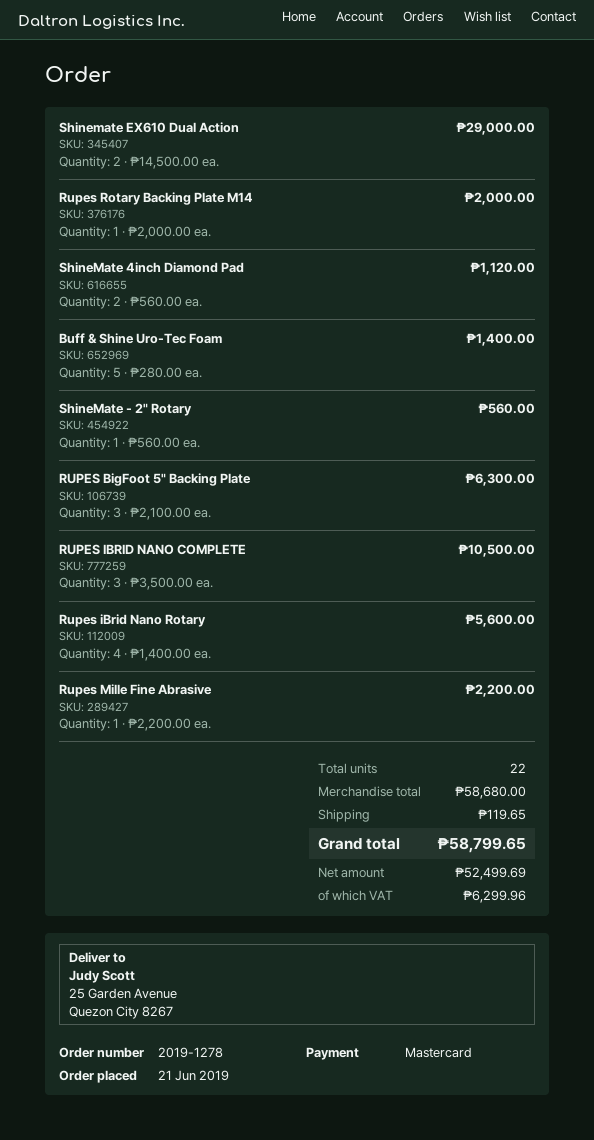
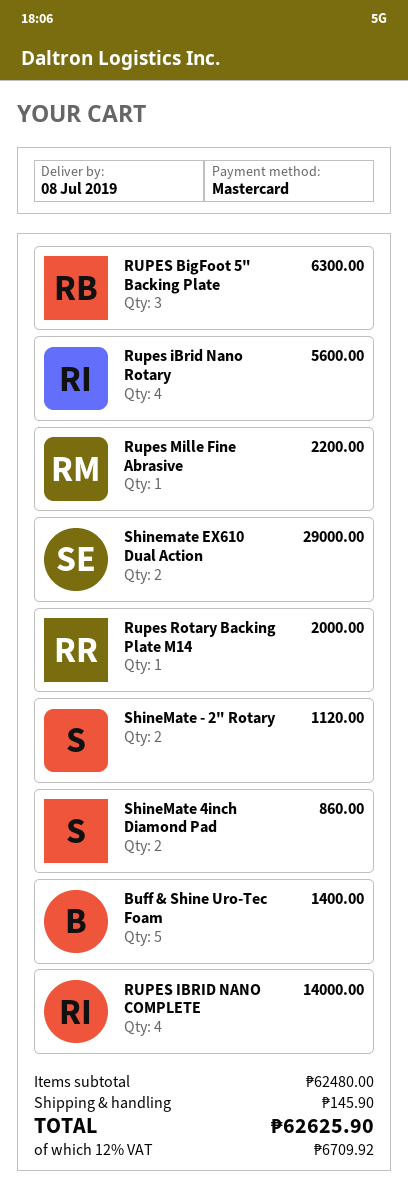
ShineMate 4inch Diamond Pad: 2 for 1120.00 -> 2 for 860.00
ShineMate - 2" Rotary: 1 for 560.00 -> 2 for 1120.00
RUPES IBRID NANO COMPLETE: 3 for 10500.00 -> 4 for 14000.00
subtotal: 58680.00 -> 62480.00
shipping: 119.65 -> 145.90
tax: 6299.96 -> 6709.92
total: 58799.65 -> 62625.90

